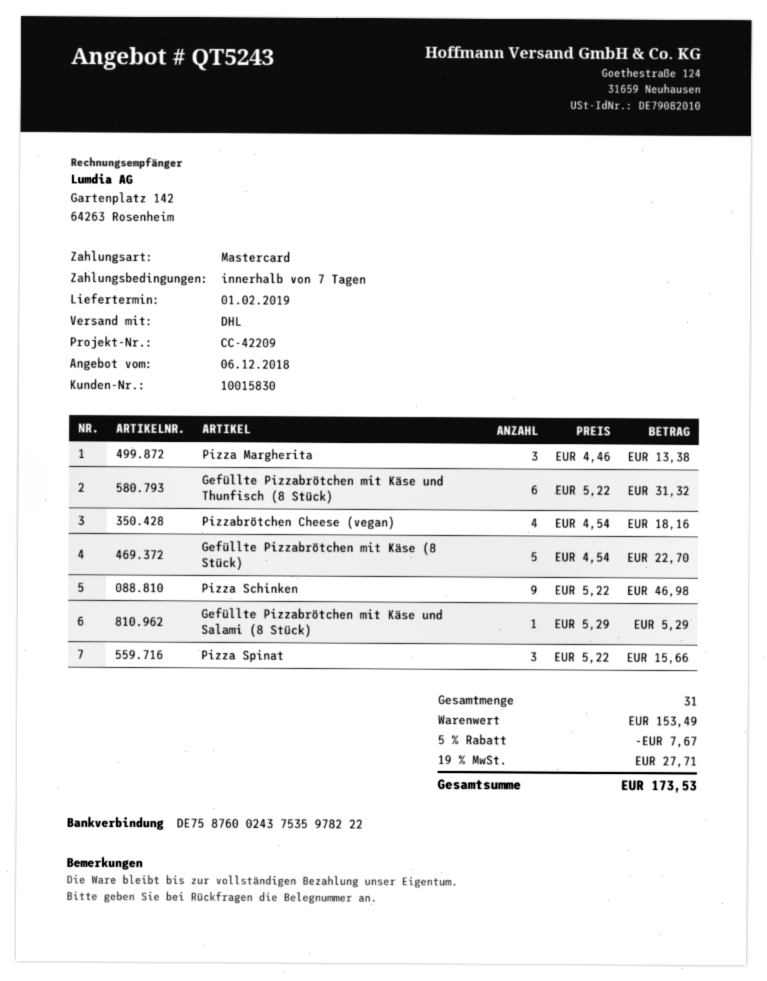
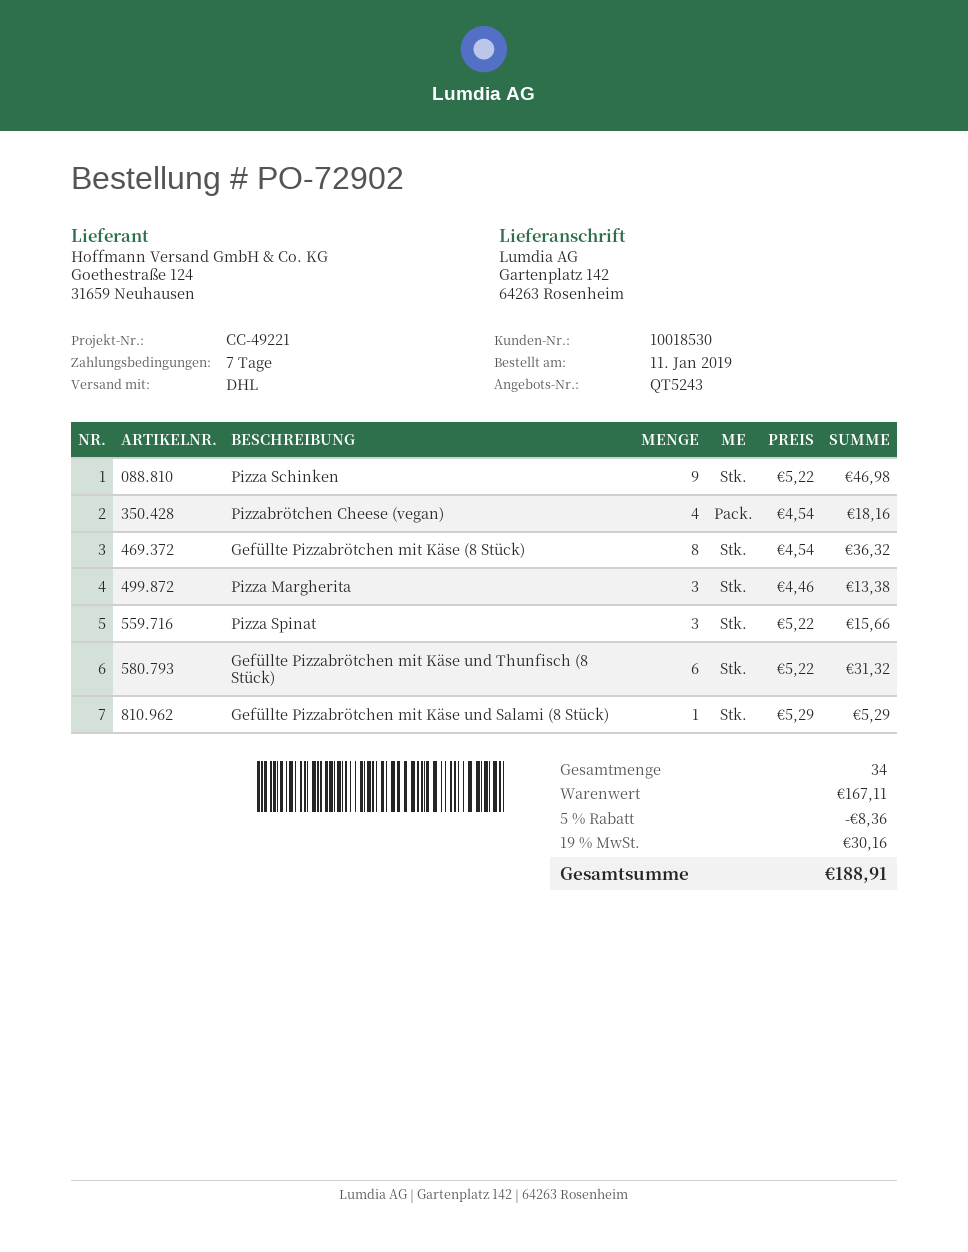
customer number: 10015830 -> 10018530
reference: CC-42209 -> CC-49221
Gefüllte Pizzabrötchen mit Käse (8 Stück): 5 x 4.54 = 22.70 -> 8 x 4.54 = 36.32
total quantity: 31 -> 34
subtotal: 153.49 -> 167.11
discount: 5% = 7.67 -> 5% = 8.36
tax: 19% = 27.71 -> 19% = 30.16
total: 173.53 -> 188.91

